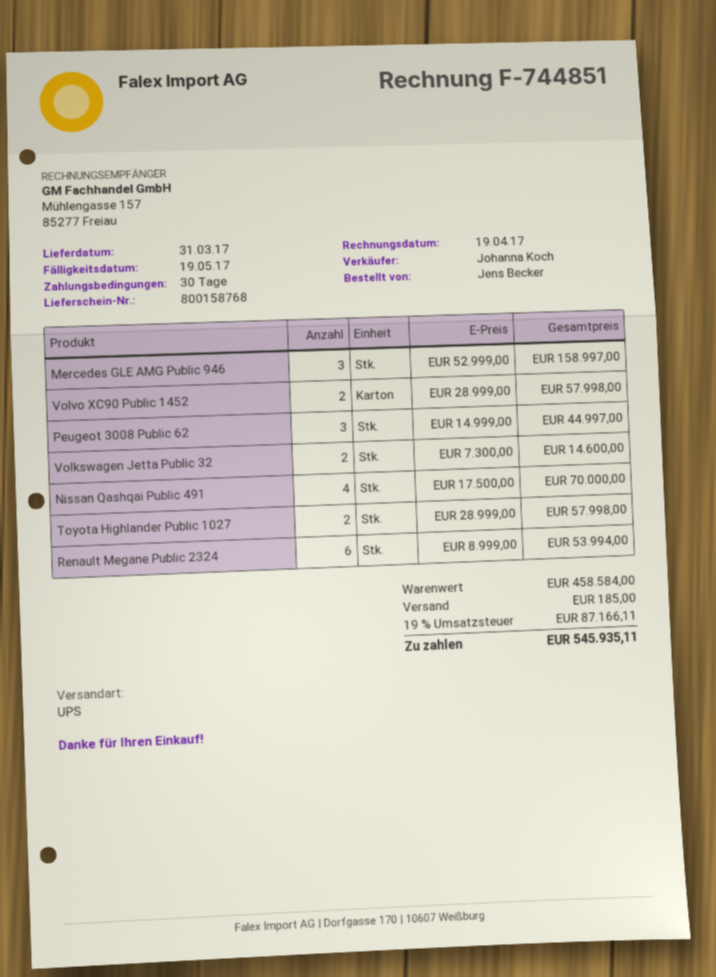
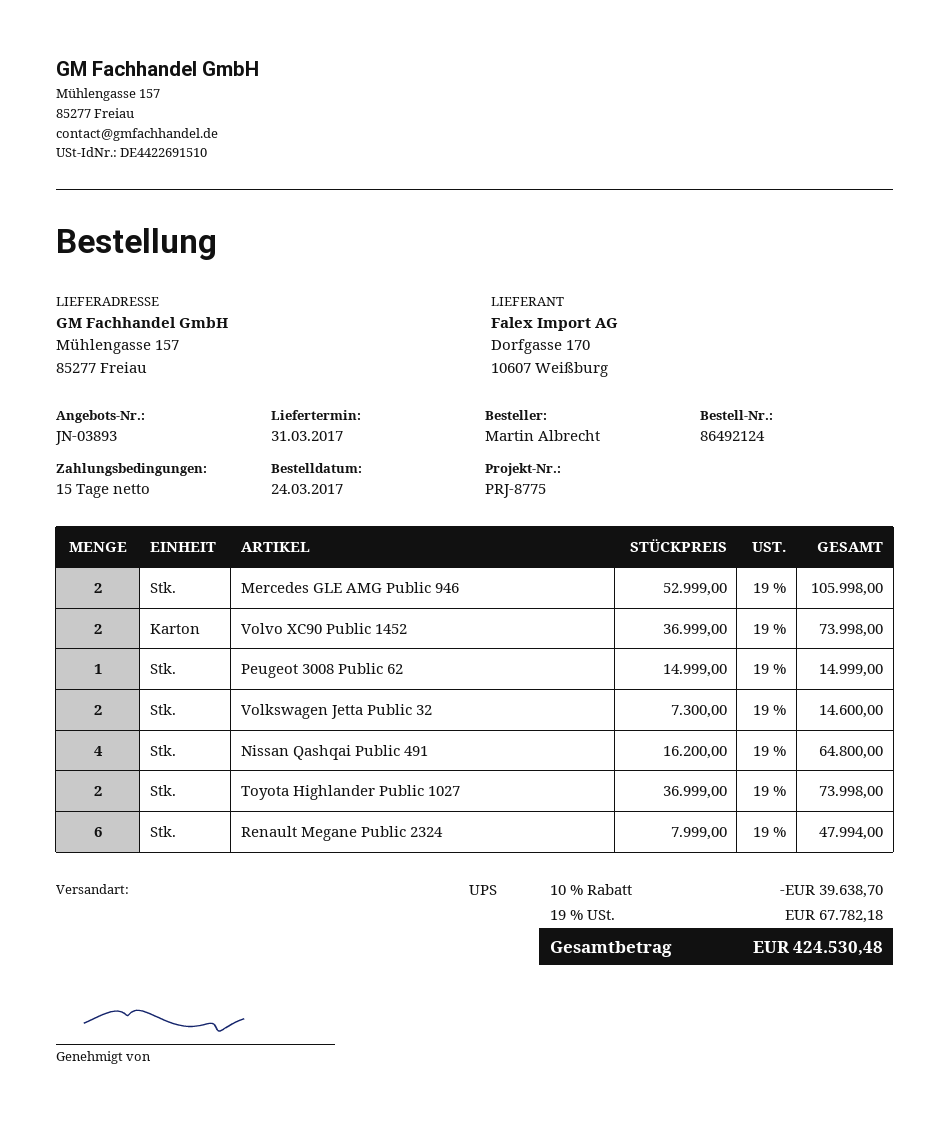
payment terms: 30 days -> 15 days
ordered by: Jens Becker -> Martin Albrecht
Mercedes GLE AMG Public 946: 3 x 52999.00 = 158997.00 -> 2 x 52999.00 = 105998.00
Volvo XC90 Public 1452: 2 x 28999.00 = 57998.00 -> 2 x 36999.00 = 73998.00
Peugeot 3008 Public 62: 3 x 14999.00 = 44997.00 -> 1 x 14999.00 = 14999.00
Nissan Qashqai Public 491: 4 x 17500.00 = 70000.00 -> 4 x 16200.00 = 64800.00
Toyota Highlander Public 1027: 2 x 28999.00 = 57998.00 -> 2 x 36999.00 = 73998.00
Renault Megane Public 2324: 6 x 8999.00 = 53994.00 -> 6 x 7999.00 = 47994.00
discount: none -> 10% = 39638.70
shipping: 185.00 -> none
tax: 19% = 87166.11 -> 19% = 67782.18
total: 545935.11 -> 424530.48

